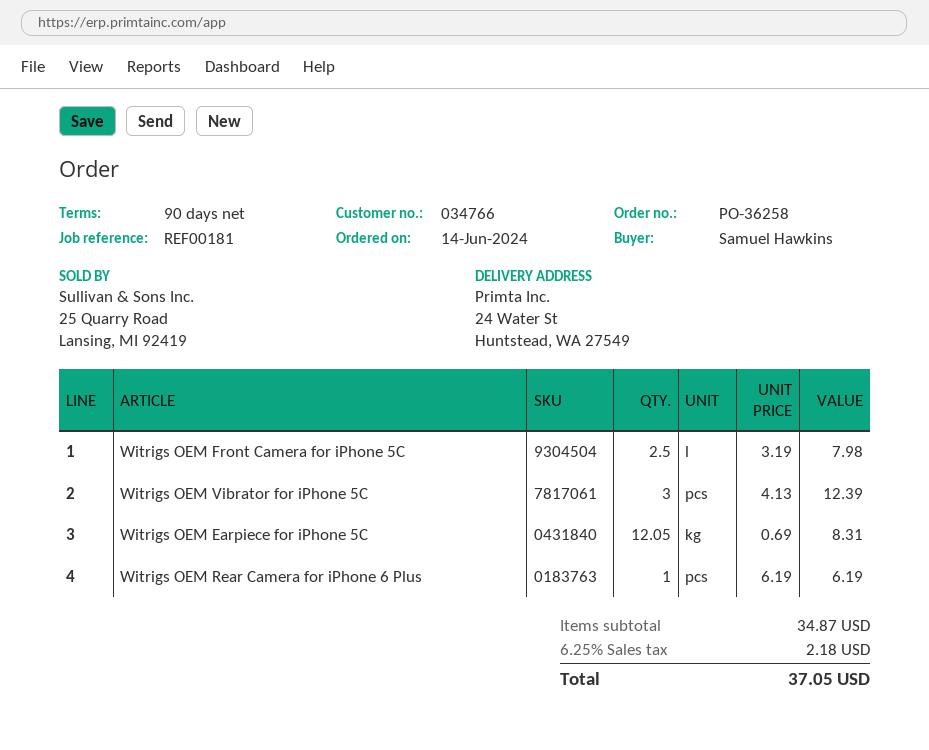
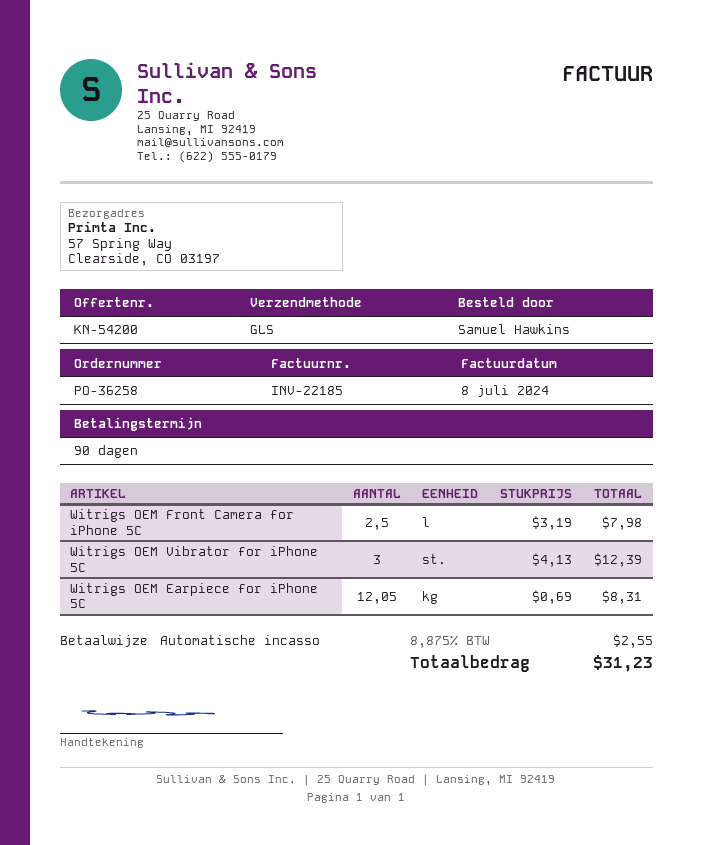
ship to: 24 Water St, Huntstead, WA 27549 -> 57 Spring Way, Clearside, CO 03197
Witrigs OEM Rear Camera for iPhone 6 Plus: 1 x 6.19 = 6.19 -> none
tax: 6.25% = 2.18 -> 8.875% = 2.55
total: 37.05 -> 31.23

